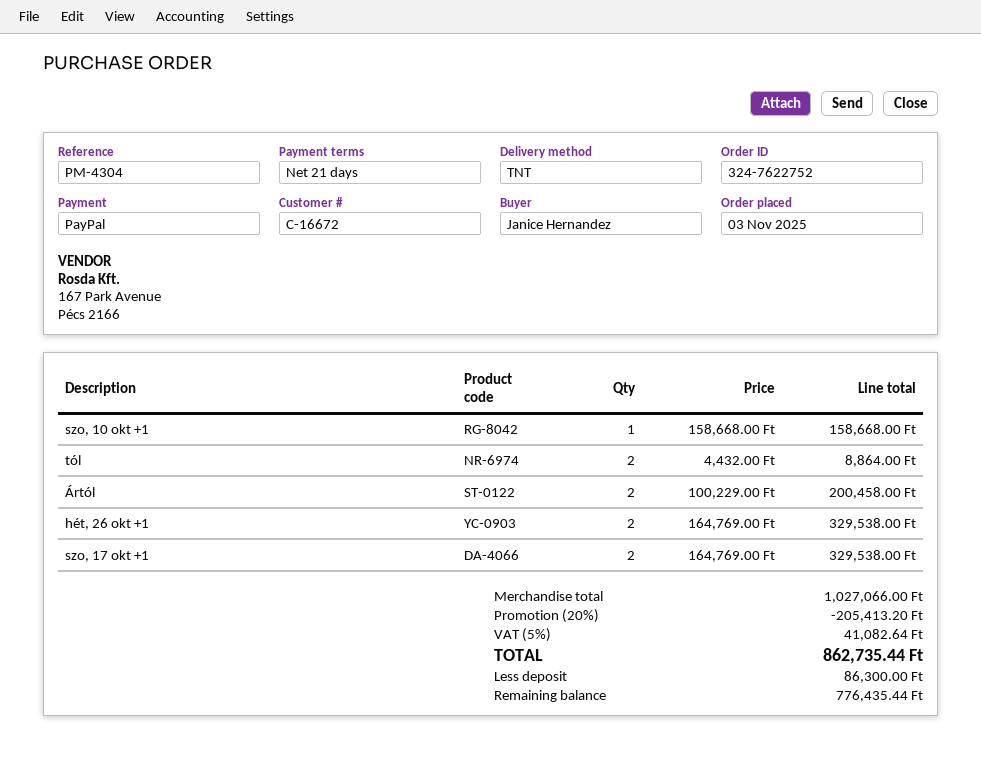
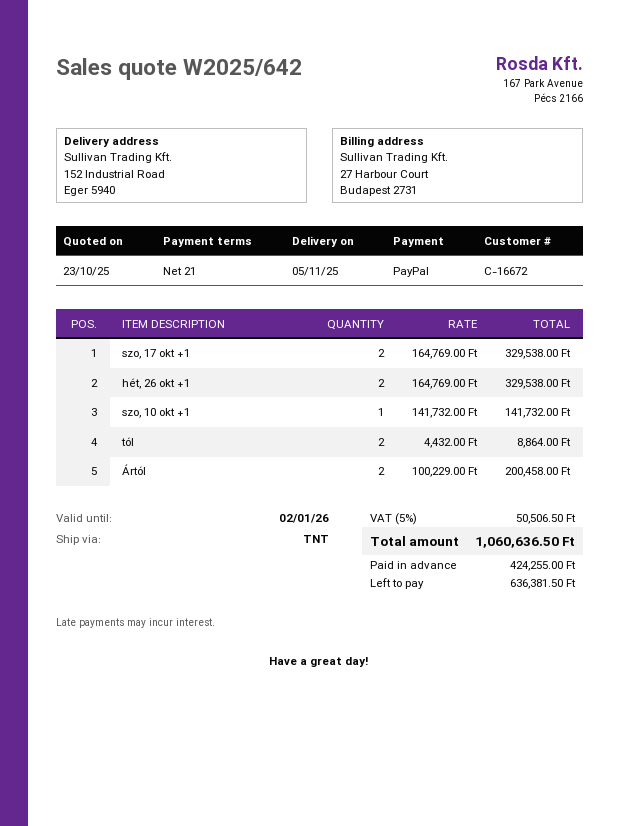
szo, 10 okt +1: 1 x 158668.00 = 158668.00 -> 1 x 141732.00 = 141732.00
discount: 20% = 205413.20 -> none
tax: 5% = 41082.64 -> 5% = 50506.50
total: 862735.44 -> 1060636.50
deposit: 86300.00 -> 424255.00
balance: 776435.44 -> 636381.50

